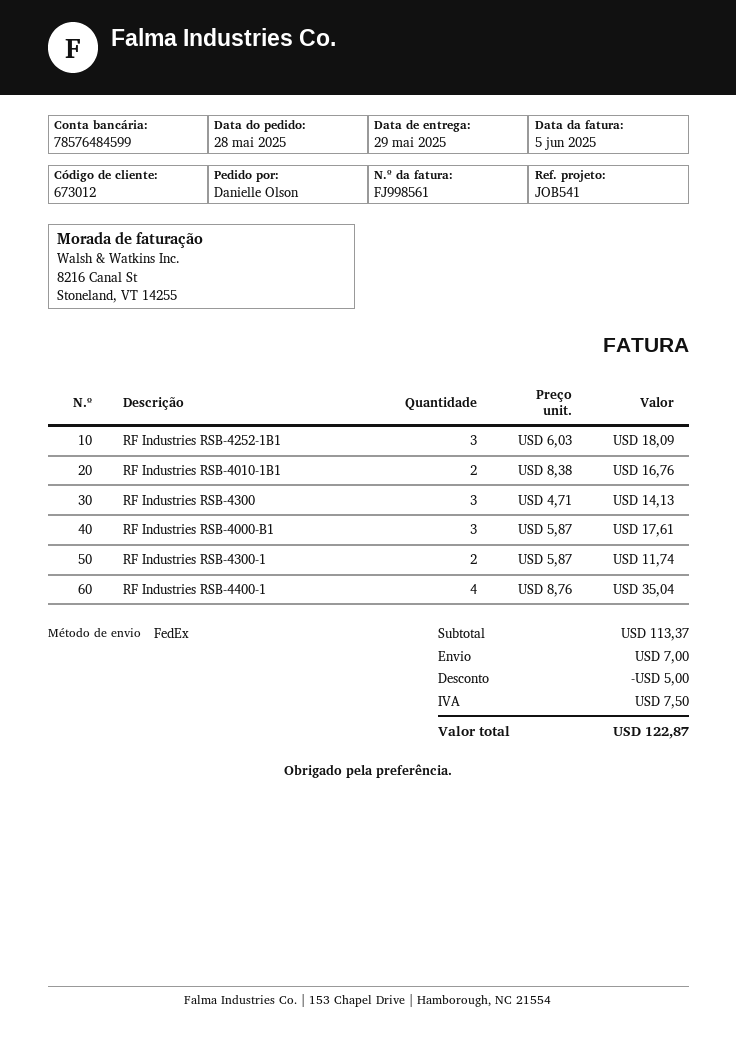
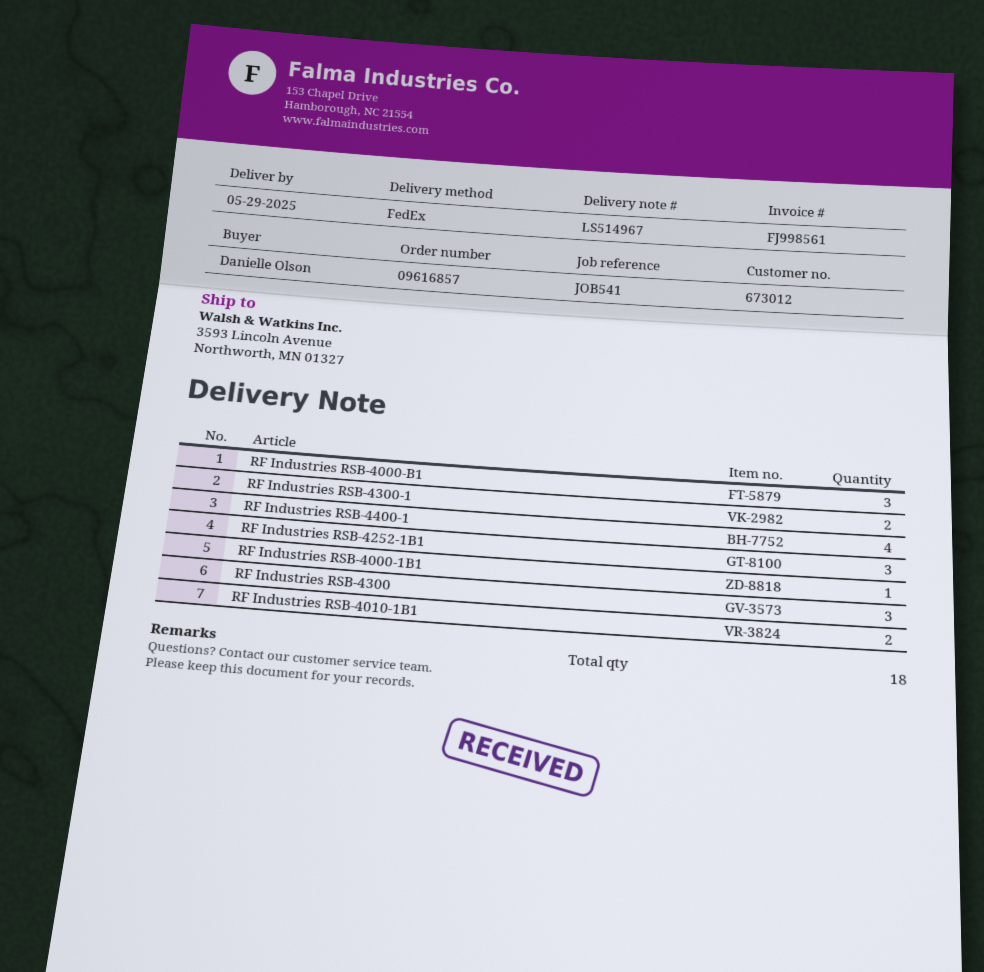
RF Industries RSB-4000-1B1: none -> 1

